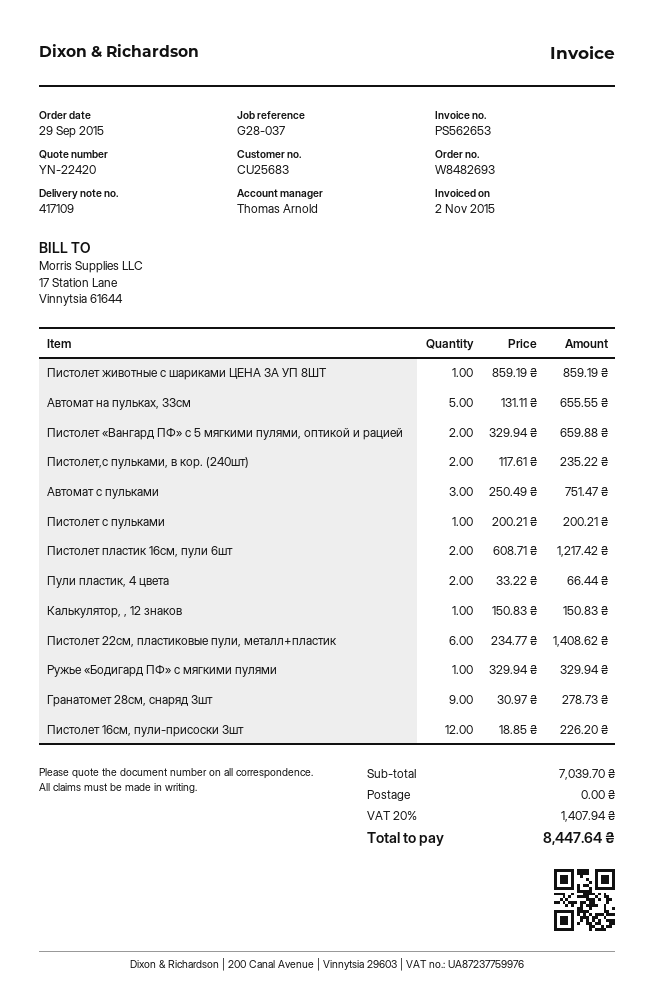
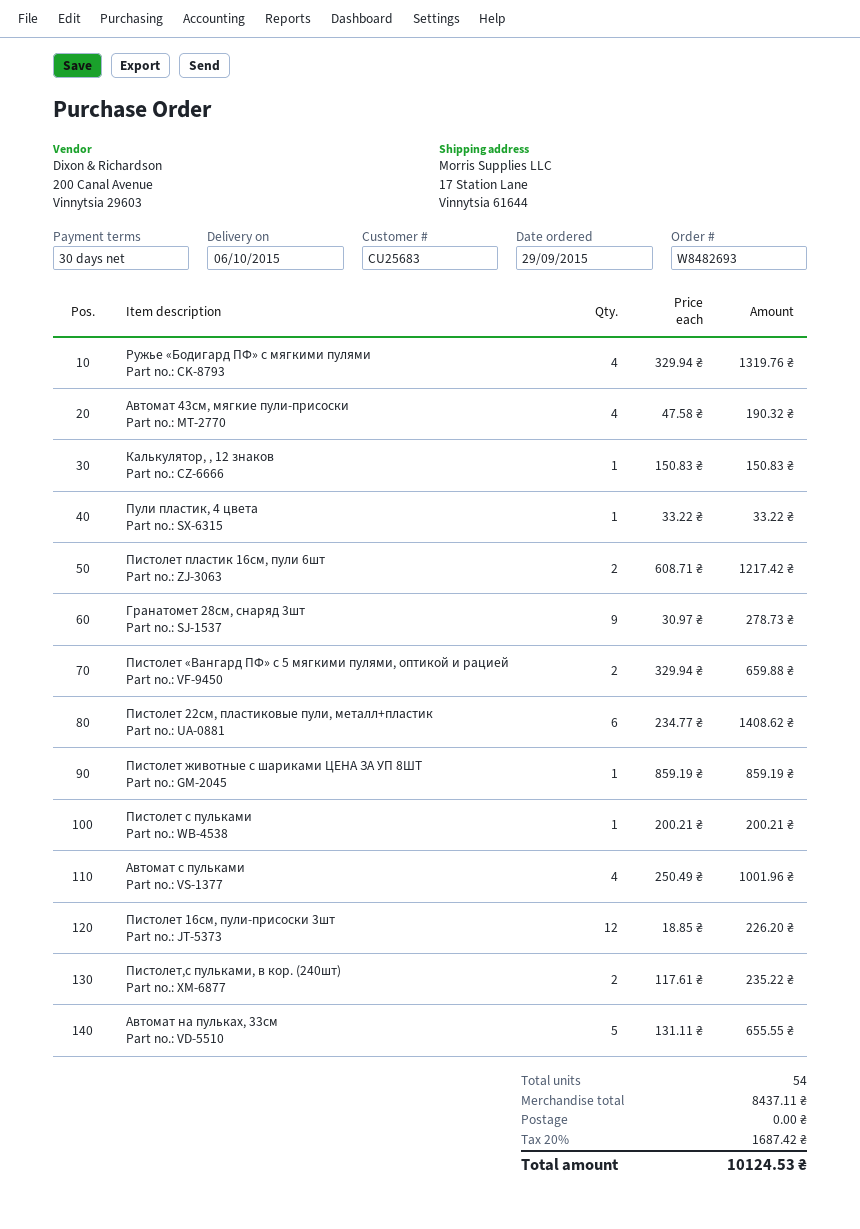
Автомат с пульками: 3 x 250.49 = 751.47 -> 4 x 250.49 = 1001.96
Пули пластик, 4 цвета: 2 x 33.22 = 66.44 -> 1 x 33.22 = 33.22
Ружье «Бодигард ПФ» с мягкими пулями: 1 x 329.94 = 329.94 -> 4 x 329.94 = 1319.76
Автомат 43см, мягкие пули-присоски: none -> 4 x 47.58 = 190.32
subtotal: 7039.70 -> 8437.11
tax: 20% = 1407.94 -> 20% = 1687.42
total: 8447.64 -> 10124.53

